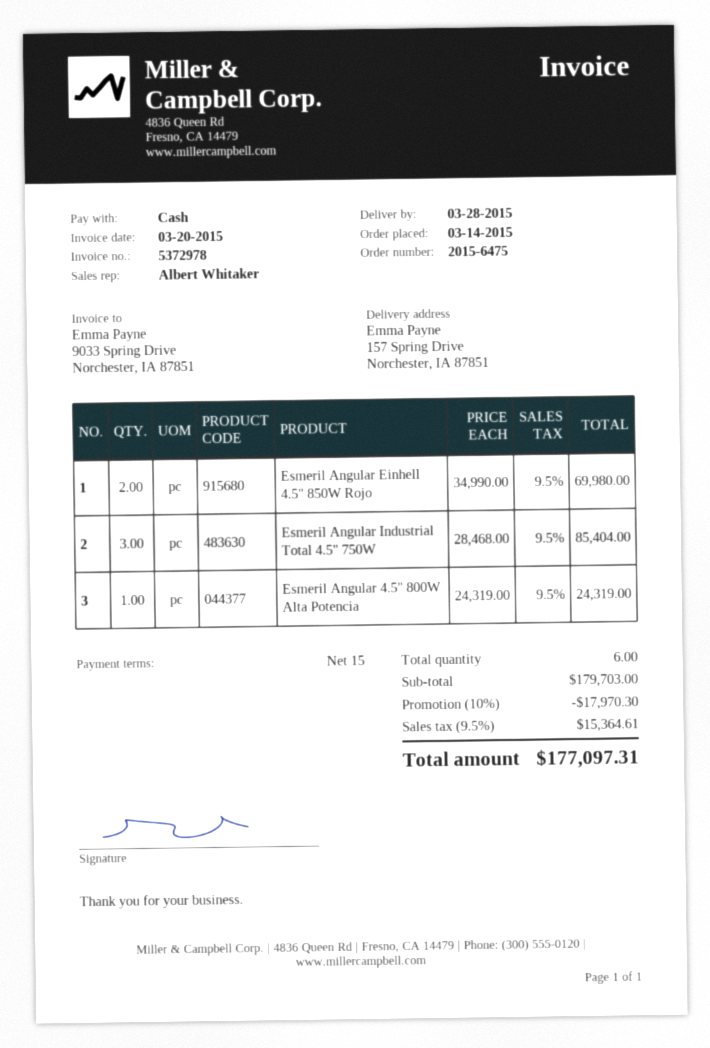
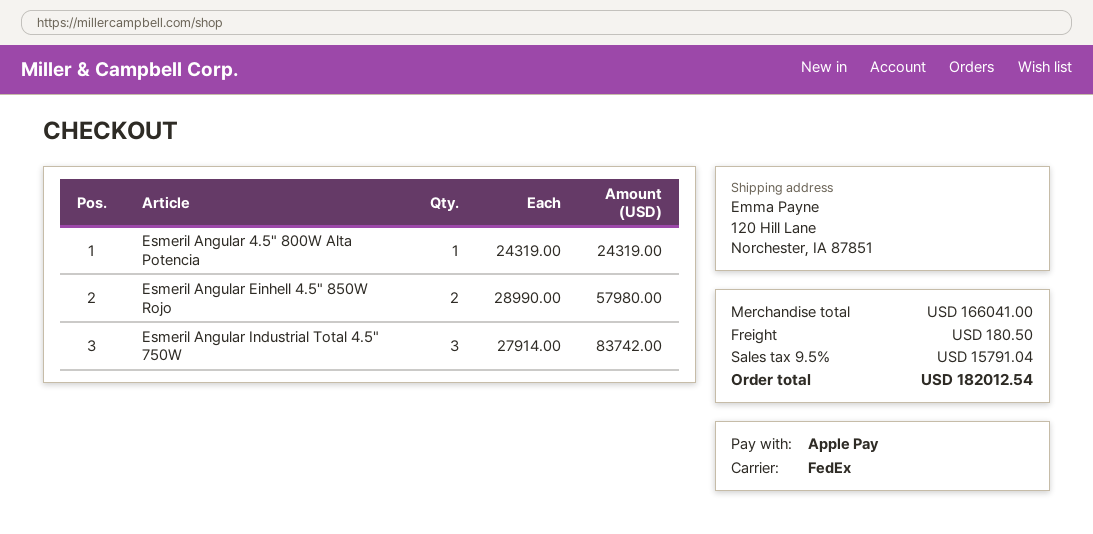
payment method: cash -> Apple Pay
ship to: 157 Spring Drive, Norchester, IA 87851 -> 120 Hill Lane, Norchester, IA 87851
Esmeril Angular Einhell 4.5" 850W Rojo: 2 x 34990.00 = 69980.00 -> 2 x 28990.00 = 57980.00
Esmeril Angular Industrial Total 4.5" 750W: 3 x 28468.00 = 85404.00 -> 3 x 27914.00 = 83742.00
subtotal: 179703.00 -> 166041.00
discount: 10% = 17970.30 -> none
shipping: none -> 180.50
tax: 9.5% = 15364.61 -> 9.5% = 15791.04
total: 177097.31 -> 182012.54

